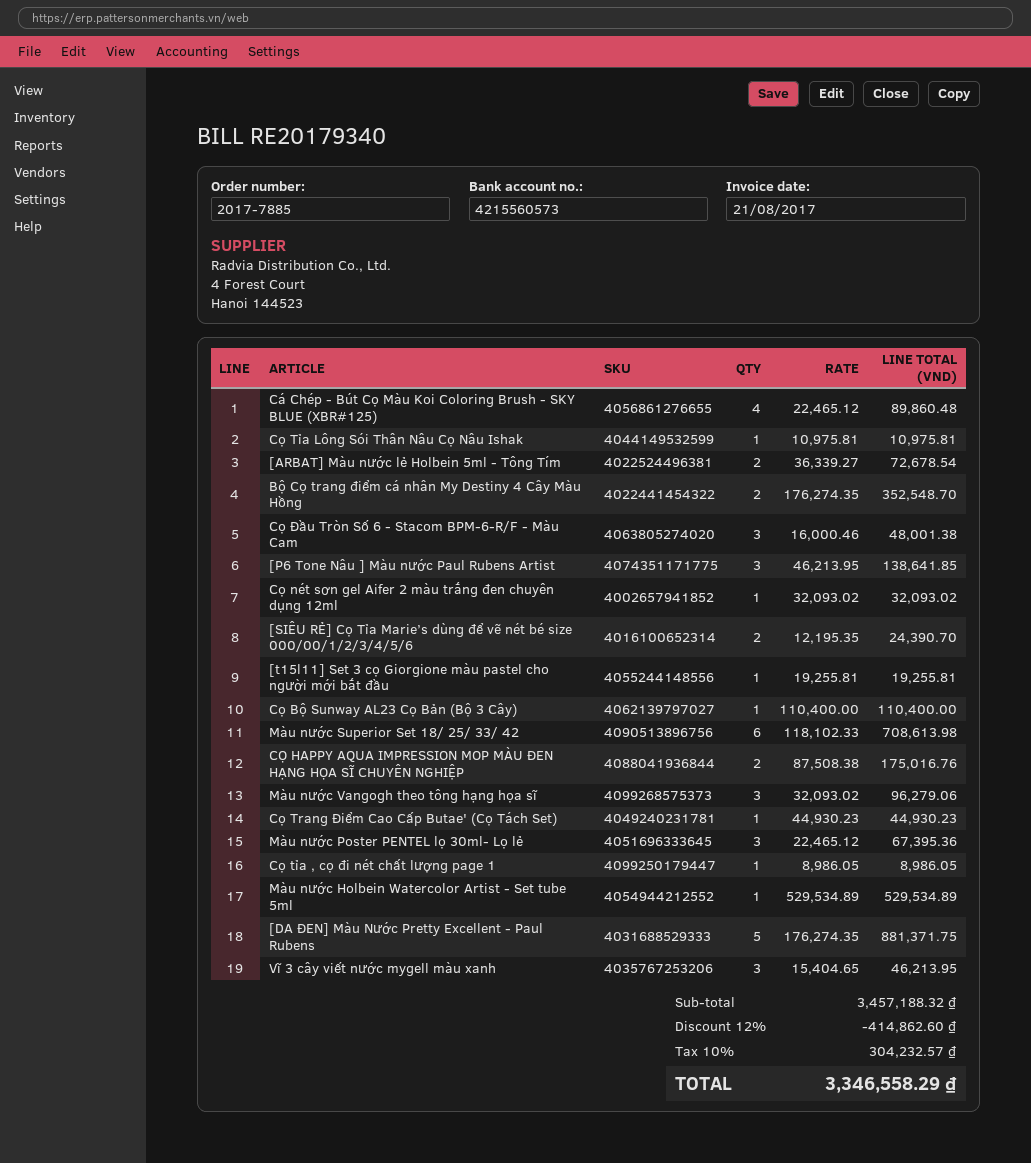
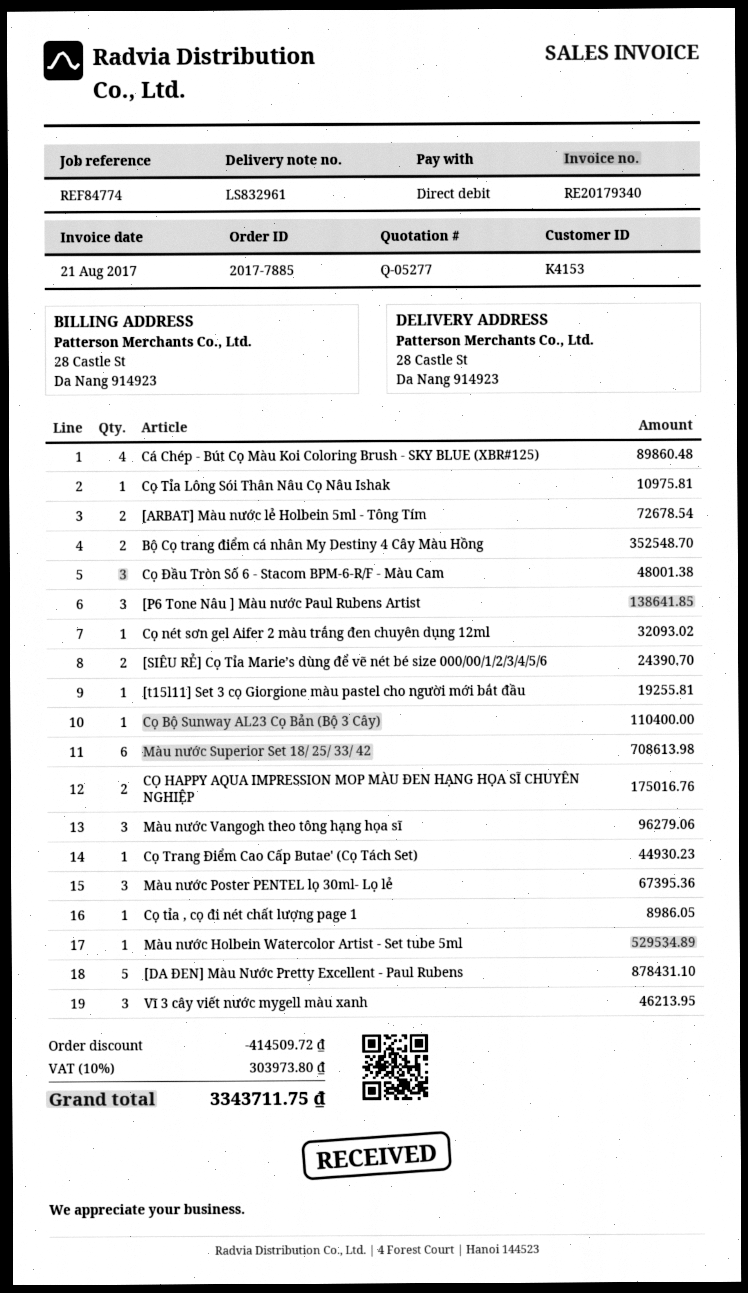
[DA ĐEN] Màu Nước Pretty Excellent - Paul Rubens: 5 for 881371.75 -> 5 for 878431.10
discount: 414862.60 -> 414509.72
tax: 10% = 304232.57 -> 10% = 303973.80
total: 3346558.29 -> 3343711.75

